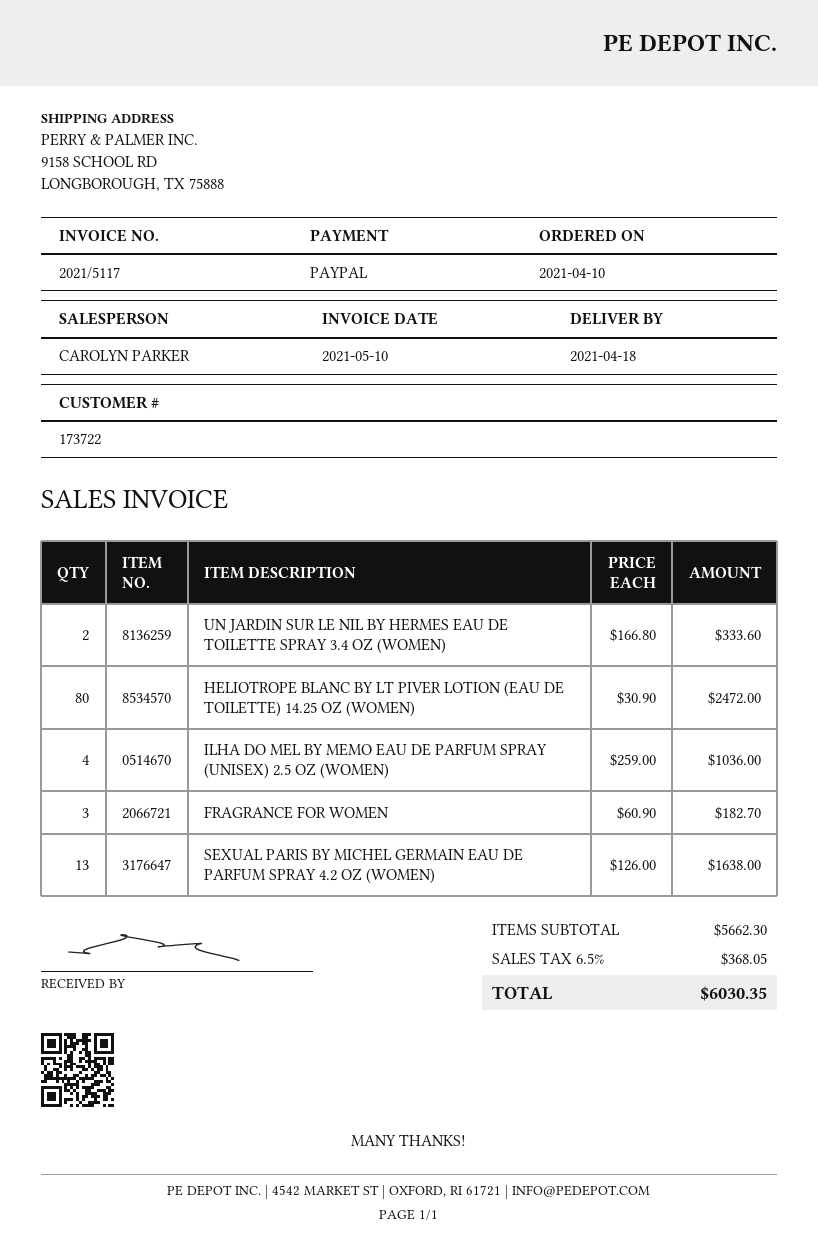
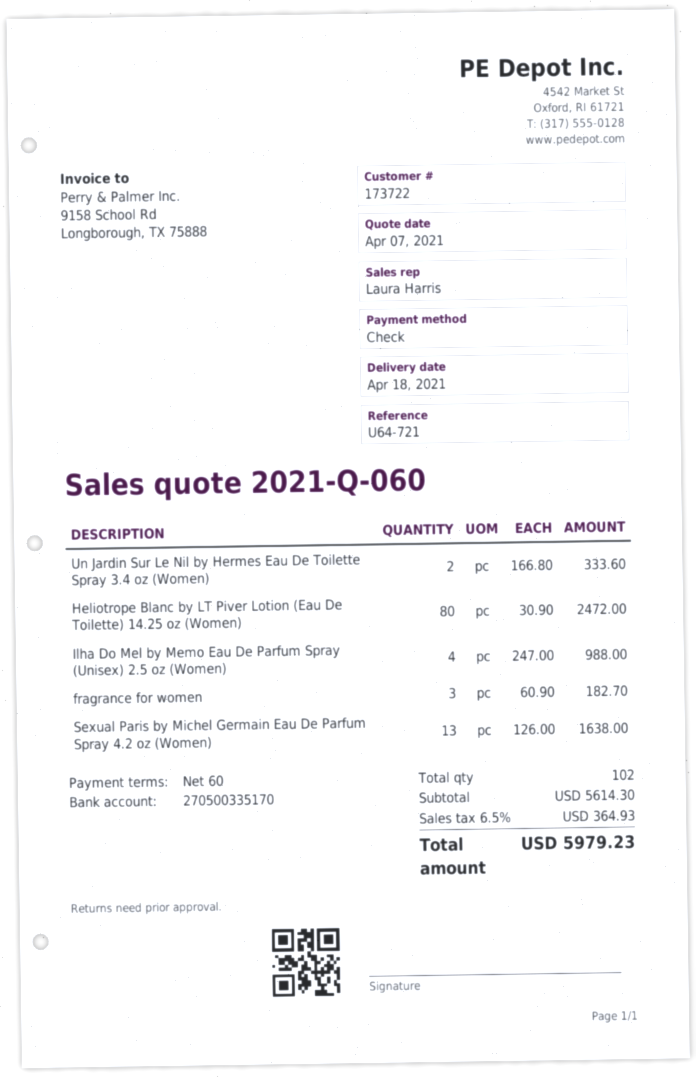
sales rep: CAROLYN PARKER -> Laura Harris
payment method: PayPal -> cheque
ILHA DO MEL BY MEMO EAU DE PARFUM SPRAY (UNISEX) 2.5 OZ (WOMEN): 4 x 259.00 = 1036.00 -> 4 x 247.00 = 988.00
subtotal: 5662.30 -> 5614.30
tax: 6.5% = 368.05 -> 6.5% = 364.93
total: 6030.35 -> 5979.23

